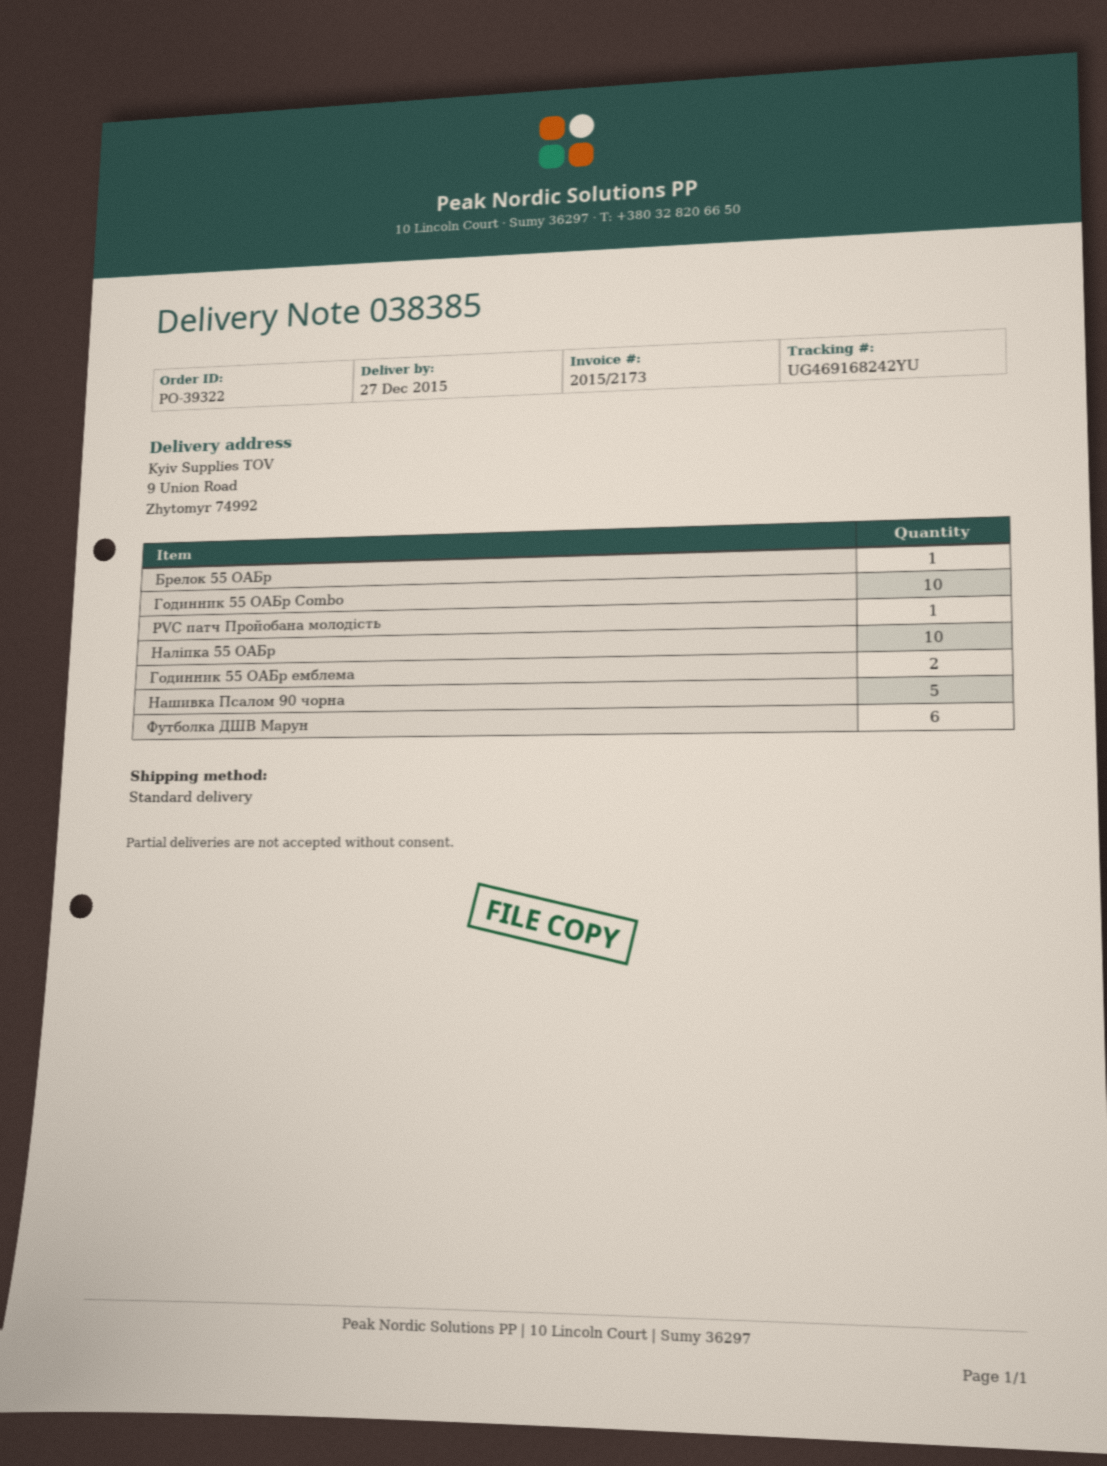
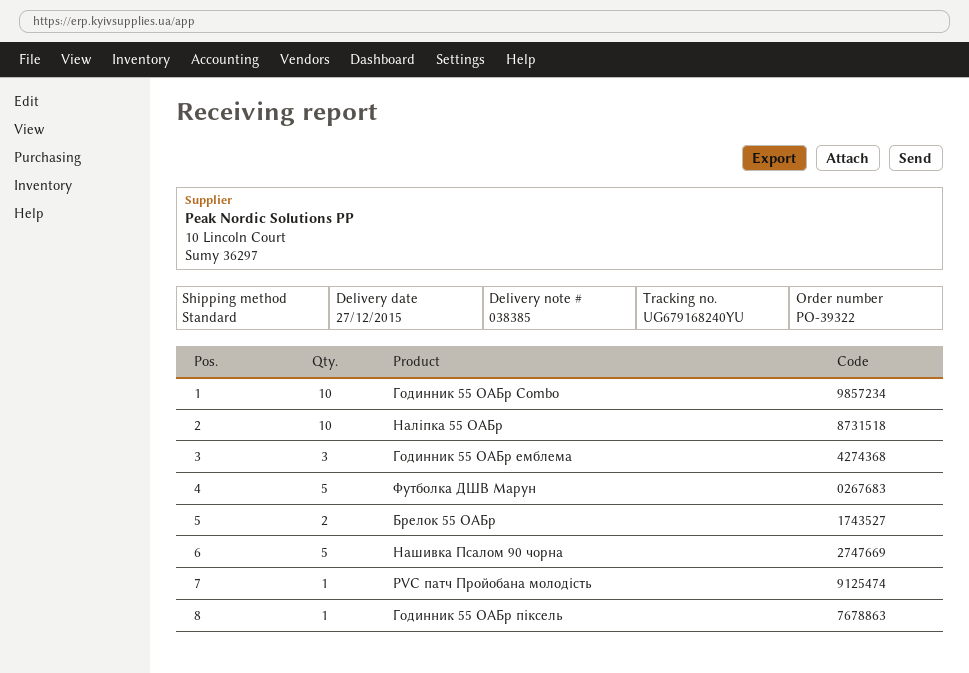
tracking number: UG469168242YU -> UG679168240YU
Брелок 55 ОАБр: 1 -> 2
Годинник 55 ОАБр емблема: 2 -> 3
Футболка ДШВ Марун: 6 -> 5
Годинник 55 ОАБр піксель: none -> 1

